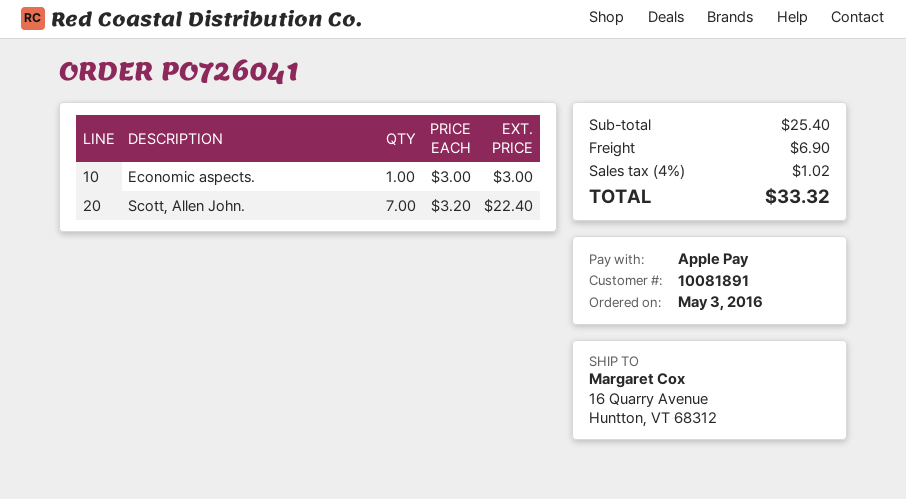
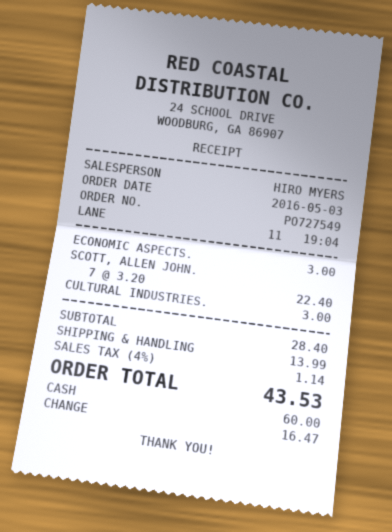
order number: PO726041 -> PO727549
payment method: Apple Pay -> cash
CULTURAL INDUSTRIES.: none -> 1 x 3.00 = 3.00
subtotal: 25.40 -> 28.40
shipping: 6.90 -> 13.99
tax: 4% = 1.02 -> 4% = 1.14
total: 33.32 -> 43.53

